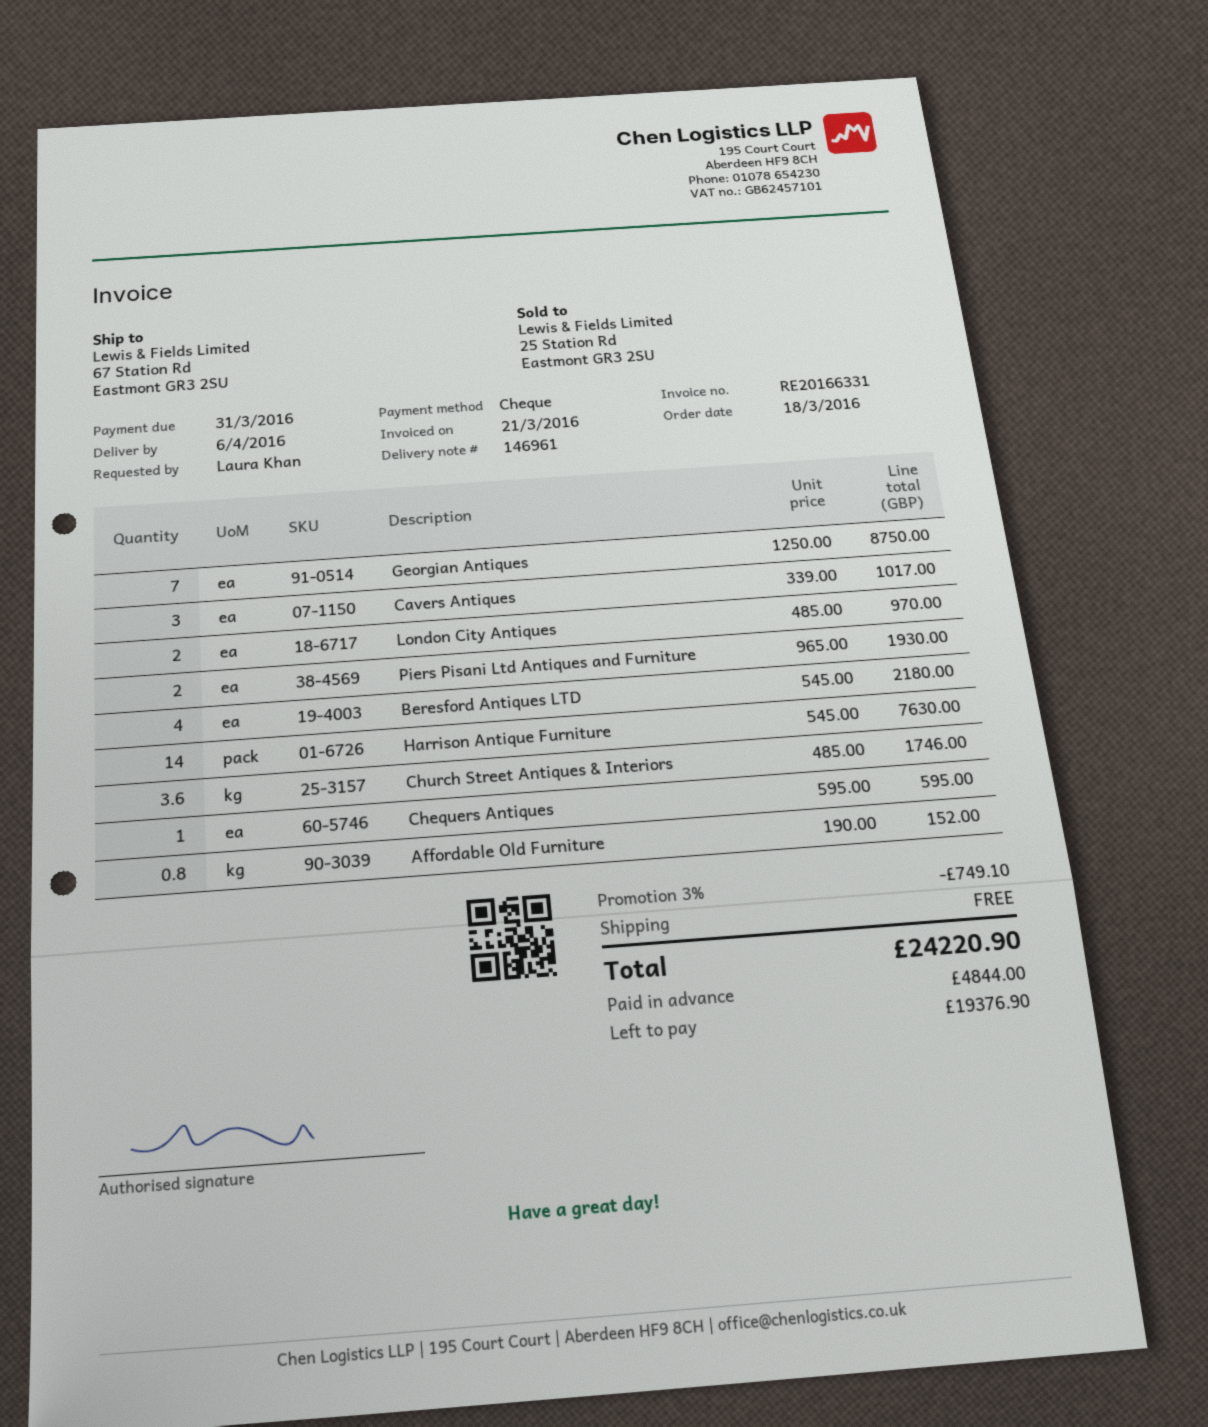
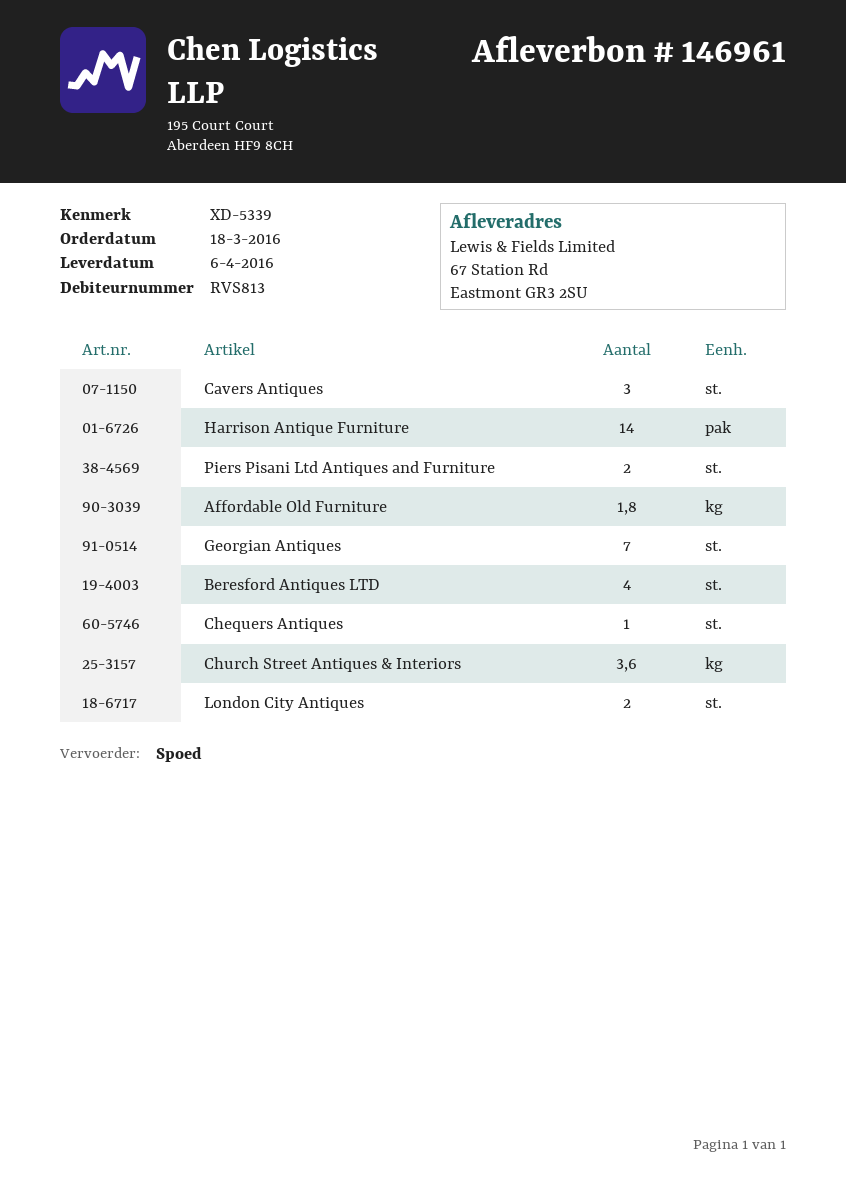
Affordable Old Furniture: 0.8 -> 1.8

